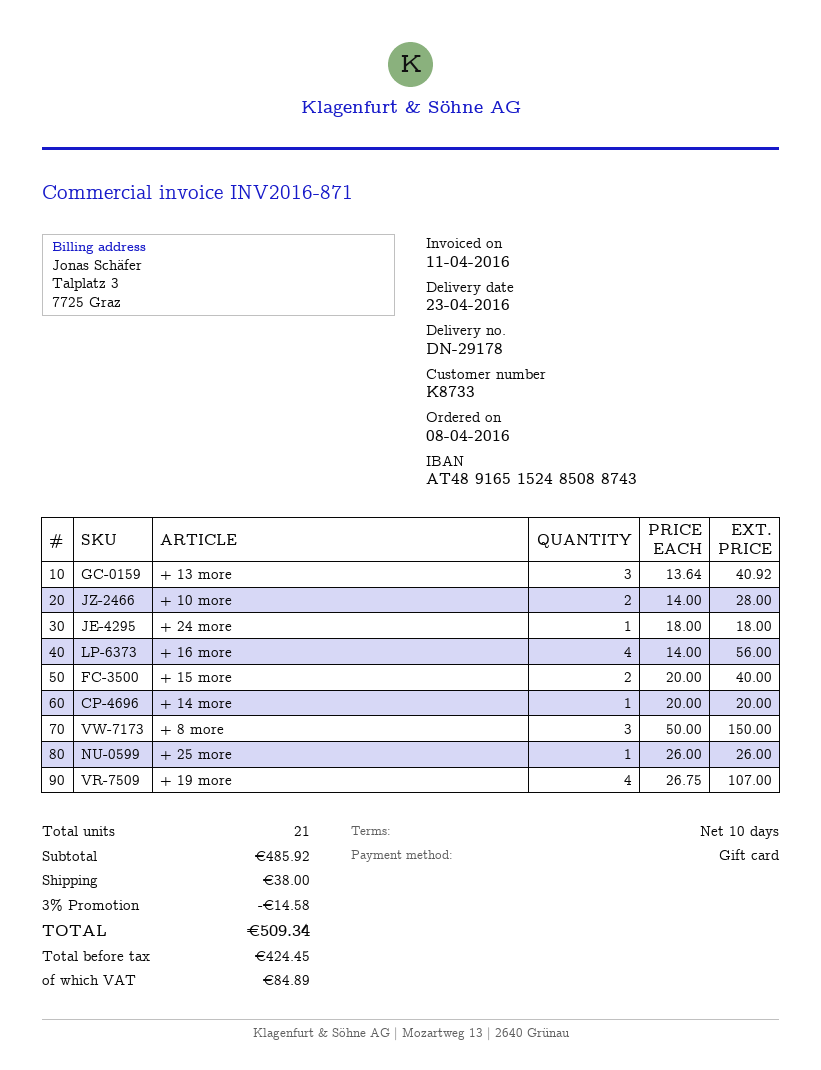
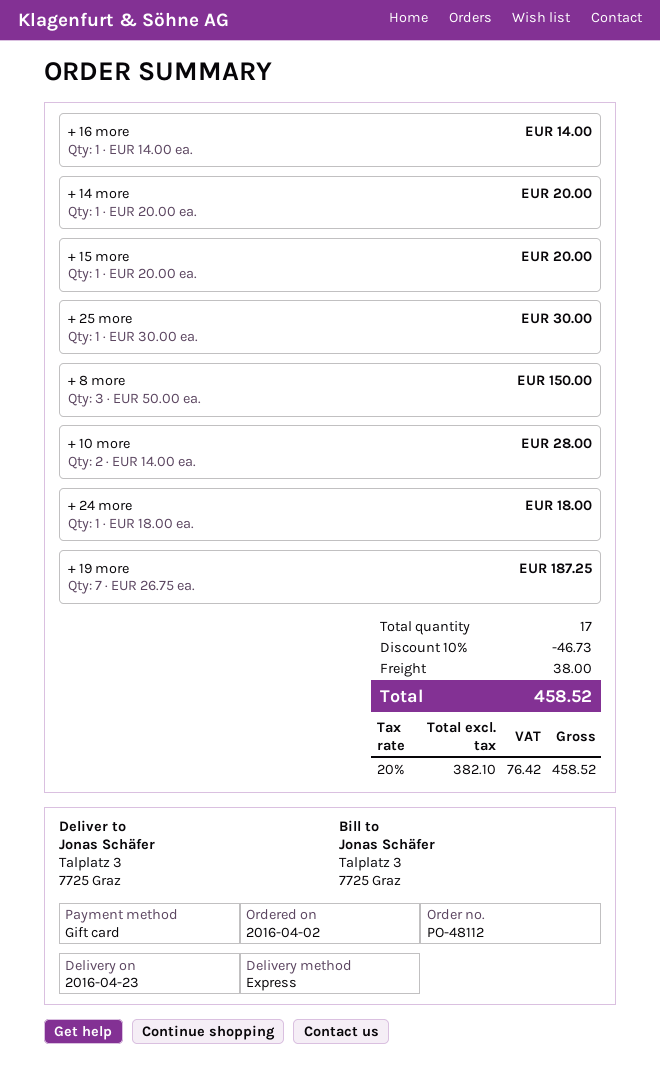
order date: 2016-04-08 -> 2016-04-02
+ 13 more: 3 x 13.64 = 40.92 -> none
+ 16 more: 4 x 14.00 = 56.00 -> 1 x 14.00 = 14.00
+ 15 more: 2 x 20.00 = 40.00 -> 1 x 20.00 = 20.00
+ 25 more: 1 x 26.00 = 26.00 -> 1 x 30.00 = 30.00
+ 19 more: 4 x 26.75 = 107.00 -> 7 x 26.75 = 187.25
total quantity: 21 -> 17
discount: 3% = 14.58 -> 10% = 46.73
net: 424.45 -> 382.10
tax: 84.89 -> 76.42
total: 509.34 -> 458.52

